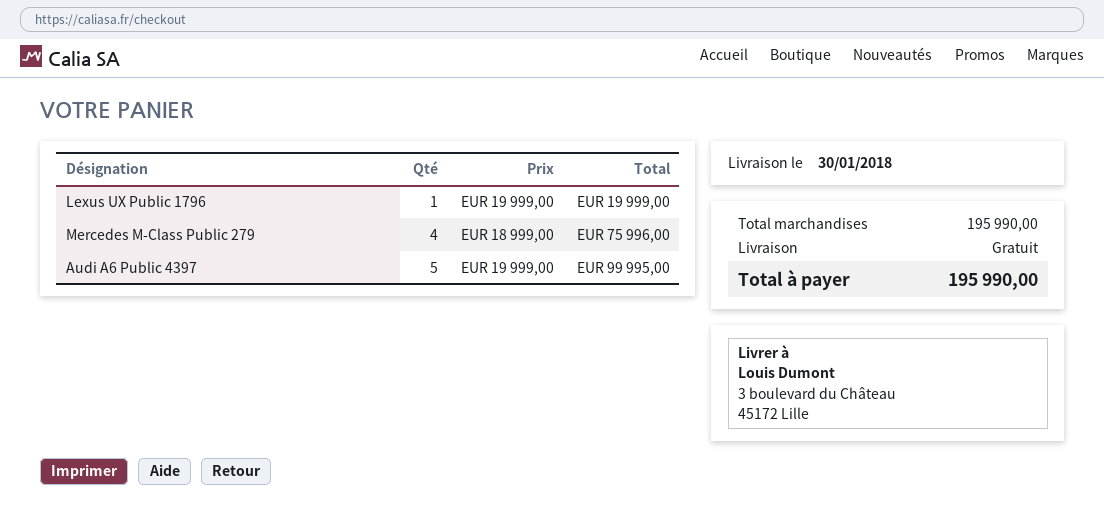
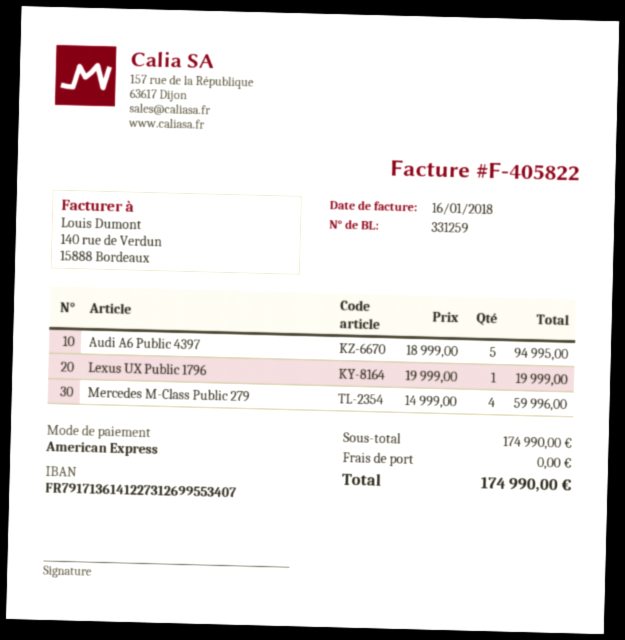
Mercedes M-Class Public 279: 4 x 18999.00 = 75996.00 -> 4 x 14999.00 = 59996.00
Audi A6 Public 4397: 5 x 19999.00 = 99995.00 -> 5 x 18999.00 = 94995.00
subtotal: 195990.00 -> 174990.00
total: 195990.00 -> 174990.00

